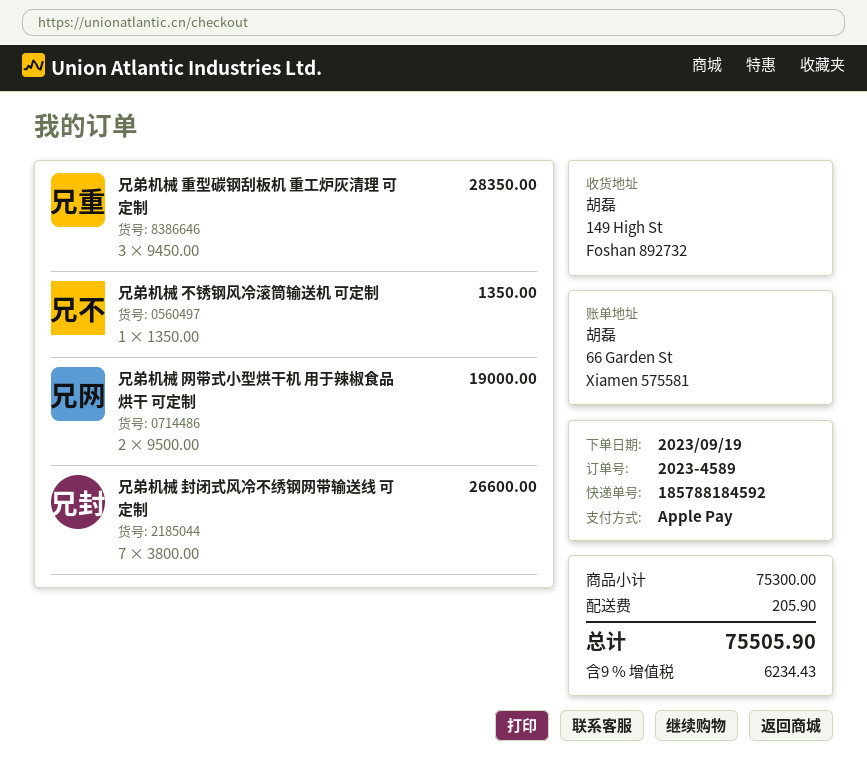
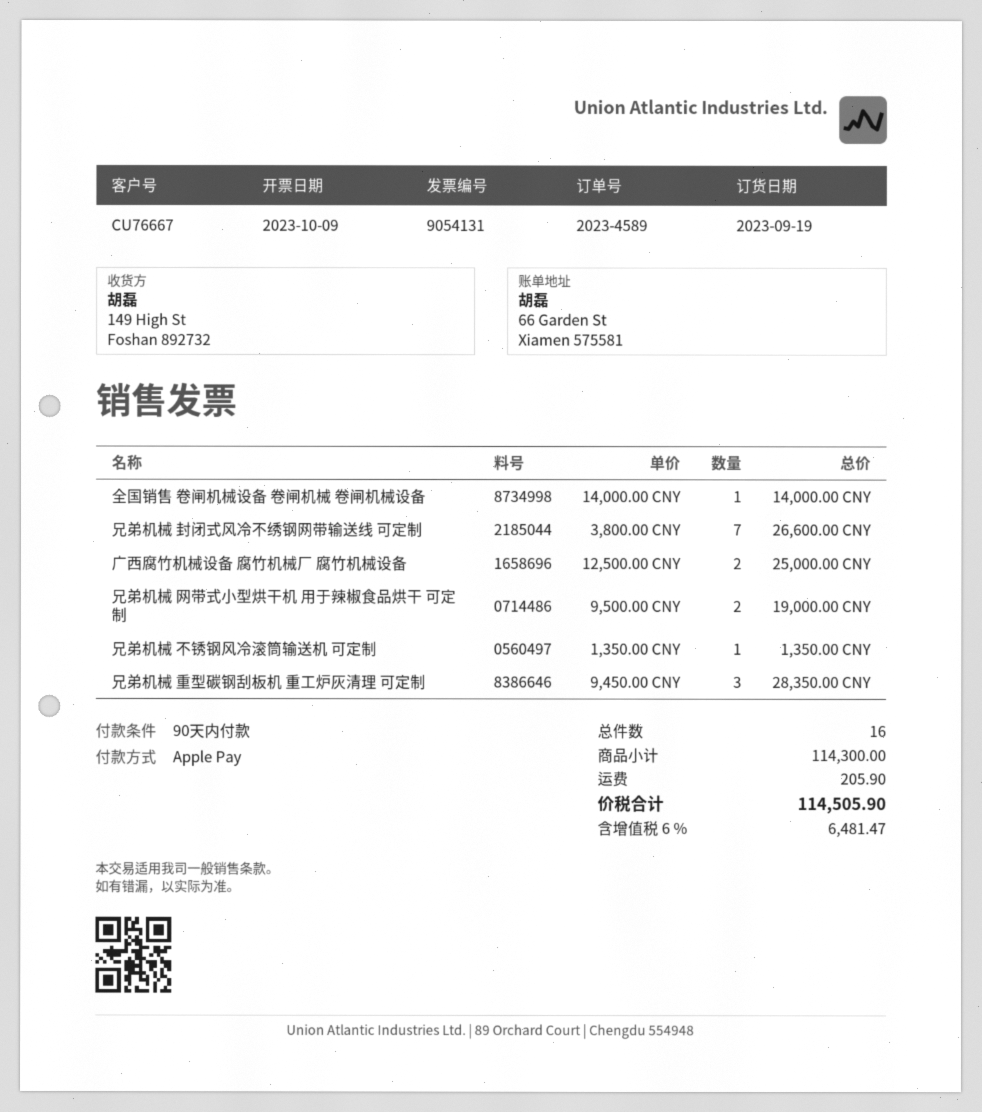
全国销售 卷闸机械设备 卷闸机械 卷闸机械设备: none -> 1 x 14000.00 = 14000.00
广西腐竹机械设备 腐竹机械厂 腐竹机械设备: none -> 2 x 12500.00 = 25000.00
subtotal: 75300.00 -> 114300.00
tax: 9% = 6234.43 -> 6% = 6481.47
total: 75505.90 -> 114505.90

